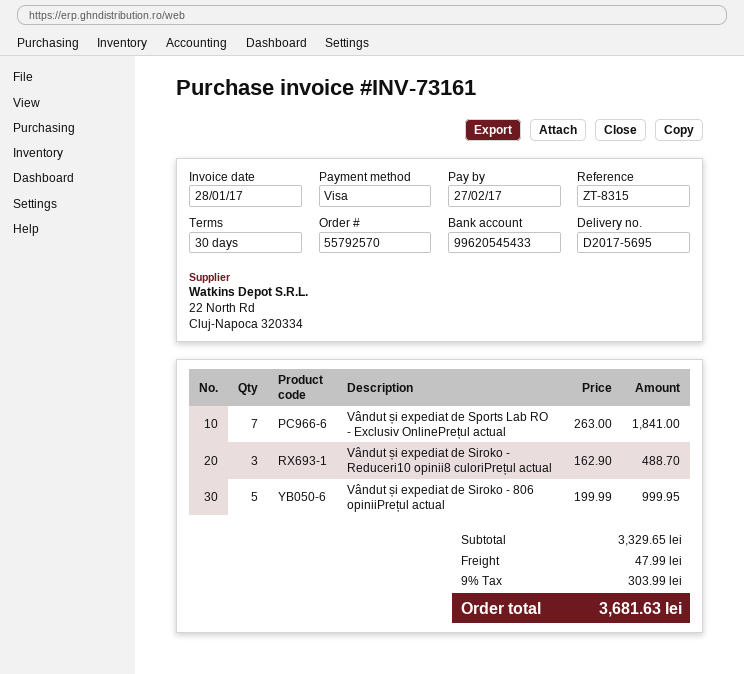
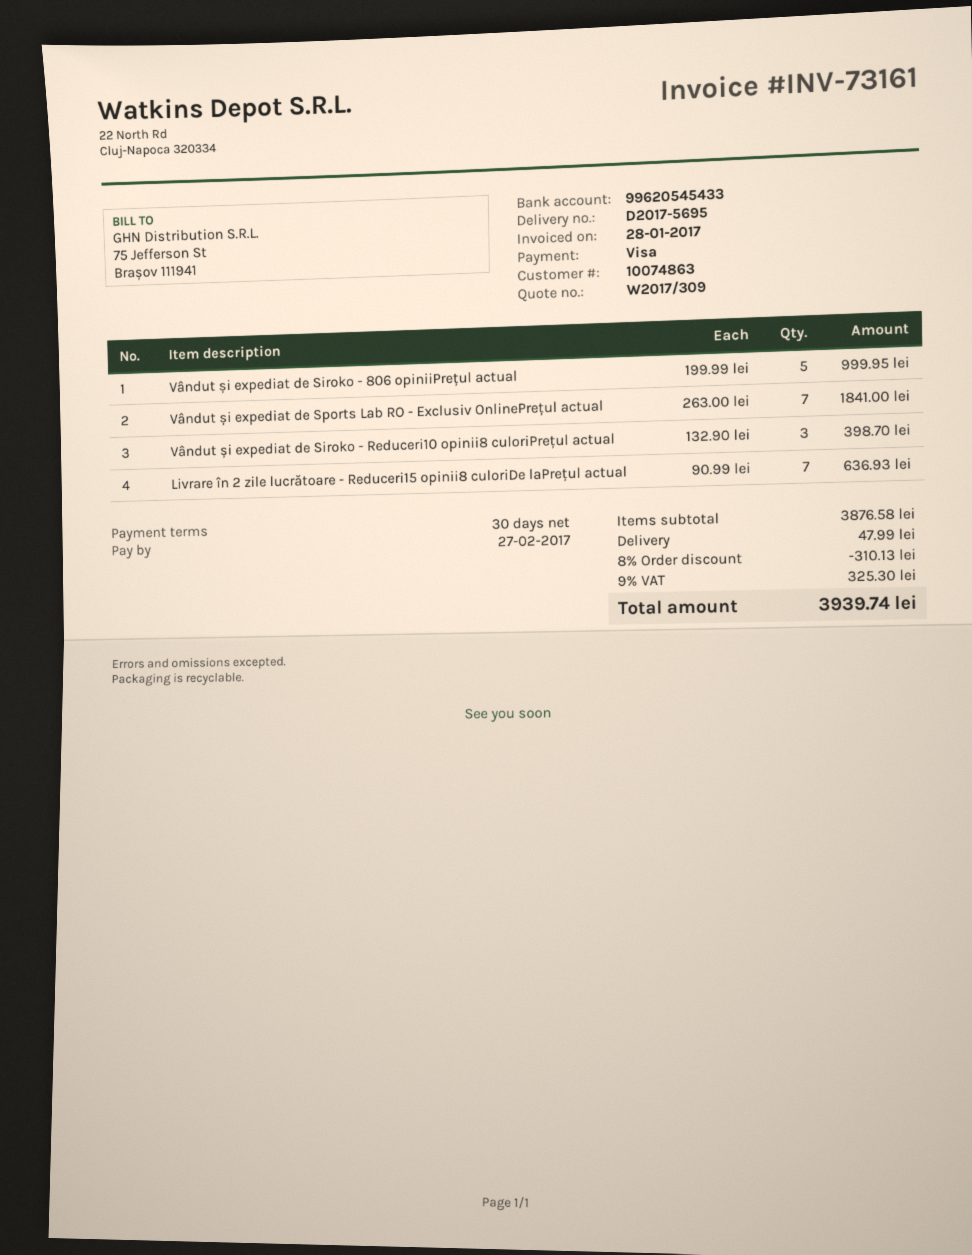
Vândut și expediat de Siroko - Reduceri10 opinii8 culoriPrețul actual: 3 x 162.90 = 488.70 -> 3 x 132.90 = 398.70
Livrare în 2 zile lucrătoare - Reduceri15 opinii8 culoriDe laPrețul actual: none -> 7 x 90.99 = 636.93
subtotal: 3329.65 -> 3876.58
discount: none -> 8% = 310.13
tax: 9% = 303.99 -> 9% = 325.30
total: 3681.63 -> 3939.74

